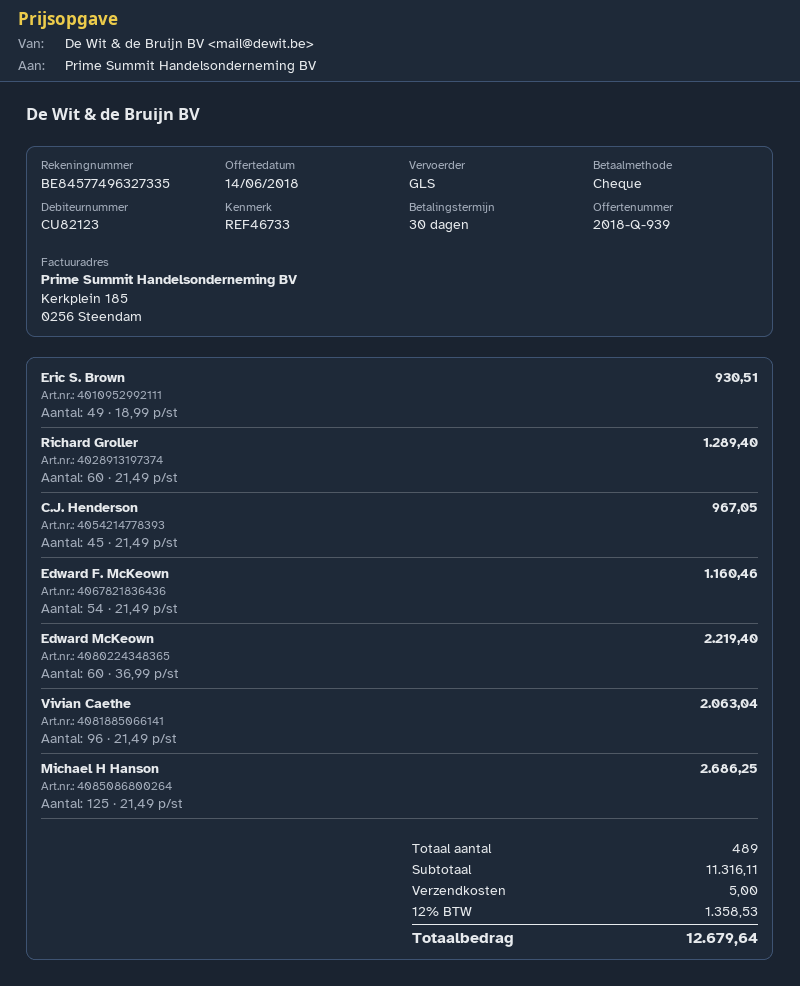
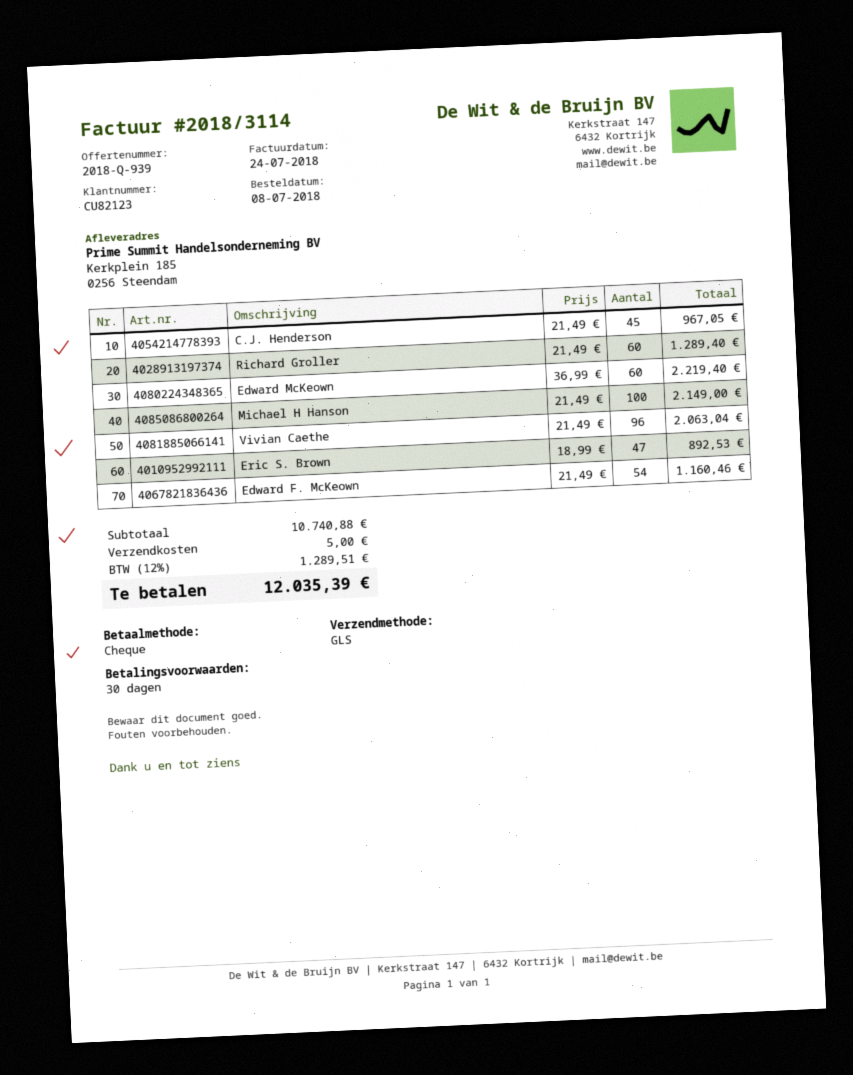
Eric S. Brown: 49 x 18.99 = 930.51 -> 47 x 18.99 = 892.53
Michael H Hanson: 125 x 21.49 = 2686.25 -> 100 x 21.49 = 2149.00
subtotal: 11316.11 -> 10740.88
tax: 12% = 1358.53 -> 12% = 1289.51
total: 12679.64 -> 12035.39

